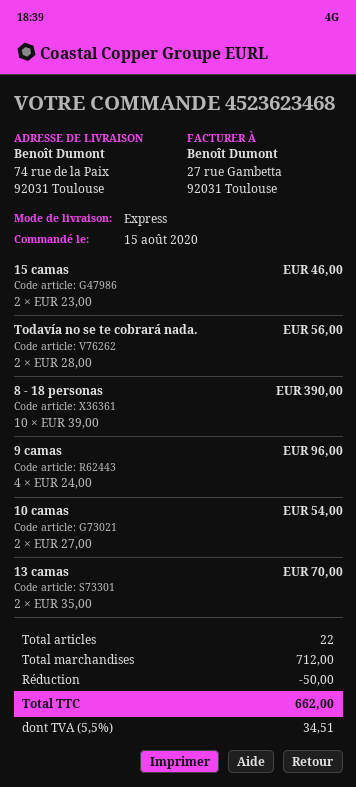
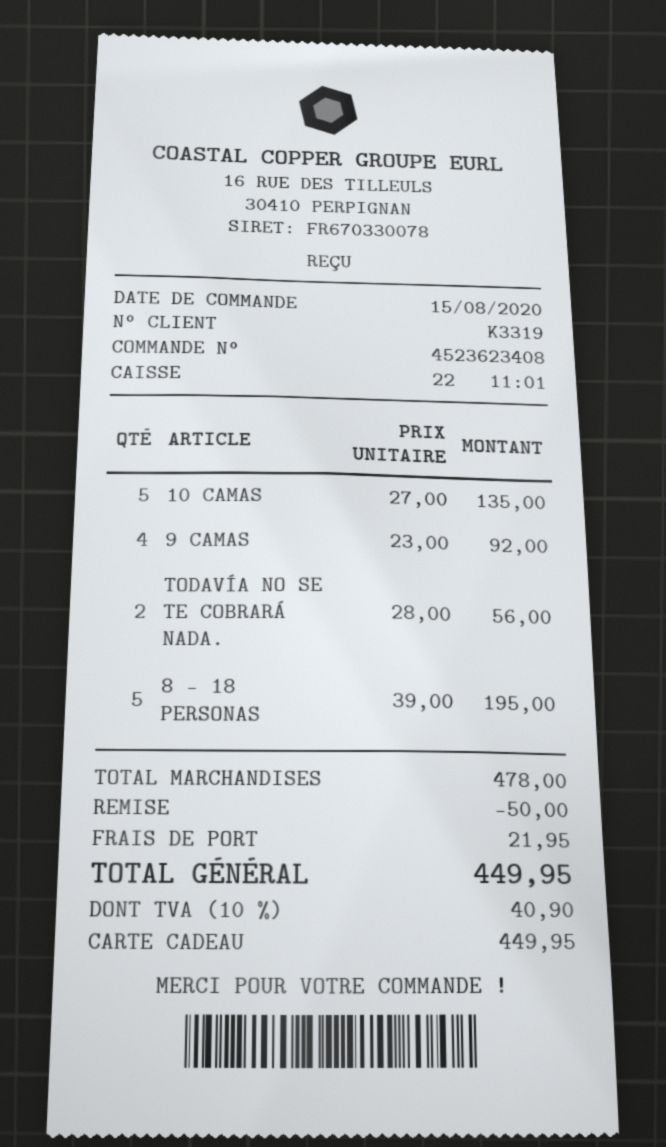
order number: 4523623468 -> 4523623408
15 camas: 2 x 23.00 = 46.00 -> none
8 - 18 personas: 10 x 39.00 = 390.00 -> 5 x 39.00 = 195.00
9 camas: 4 x 24.00 = 96.00 -> 4 x 23.00 = 92.00
10 camas: 2 x 27.00 = 54.00 -> 5 x 27.00 = 135.00
13 camas: 2 x 35.00 = 70.00 -> none
subtotal: 712.00 -> 478.00
shipping: none -> 21.95
tax: 5.5% = 34.51 -> 10% = 40.90
total: 662.00 -> 449.95

